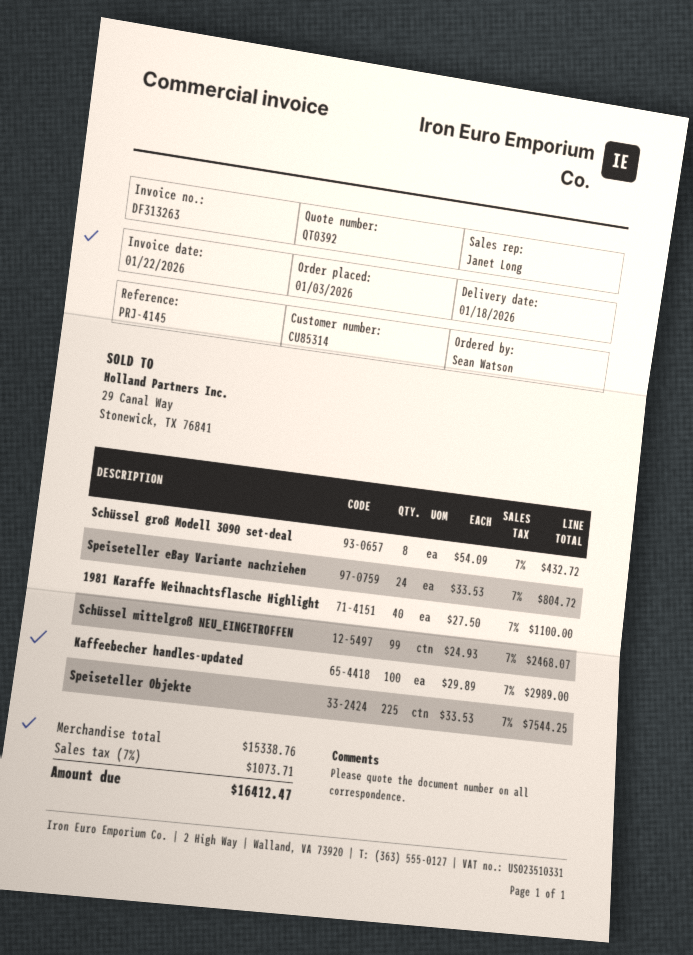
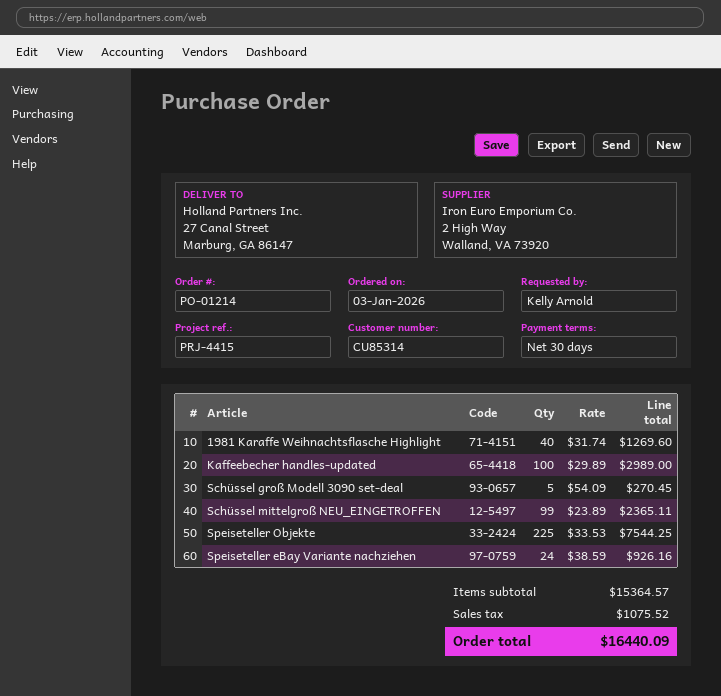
reference: PRJ-4145 -> PRJ-4415
ordered by: Sean Watson -> Kelly Arnold
Schüssel groß Modell 3090 set-deal: 8 x 54.09 = 432.72 -> 5 x 54.09 = 270.45
Speiseteller eBay Variante nachziehen: 24 x 33.53 = 804.72 -> 24 x 38.59 = 926.16
1981 Karaffe Weihnachtsflasche Highlight: 40 x 27.50 = 1100.00 -> 40 x 31.74 = 1269.60
Schüssel mittelgroß NEU_EINGETROFFEN: 99 x 24.93 = 2468.07 -> 99 x 23.89 = 2365.11
subtotal: 15338.76 -> 15364.57
tax: 1073.71 -> 1075.52
total: 16412.47 -> 16440.09

